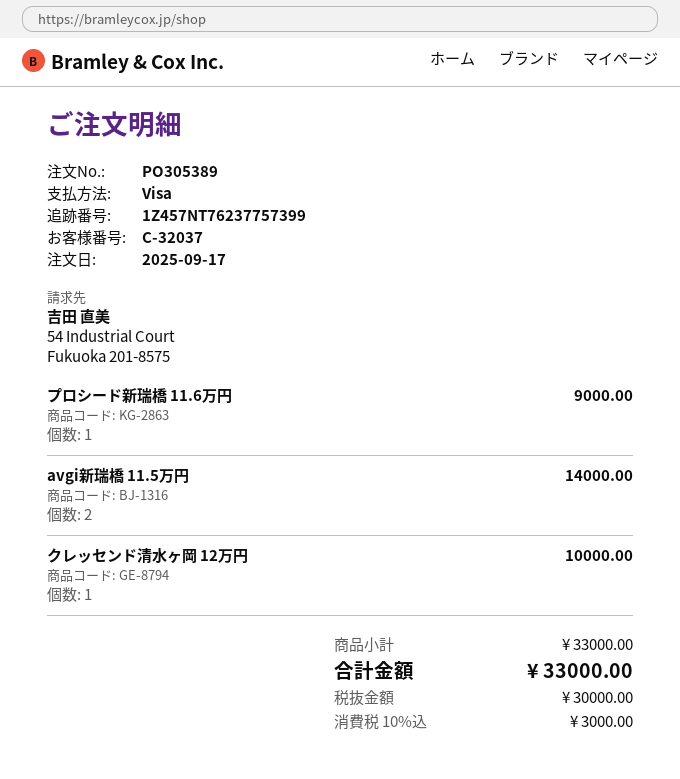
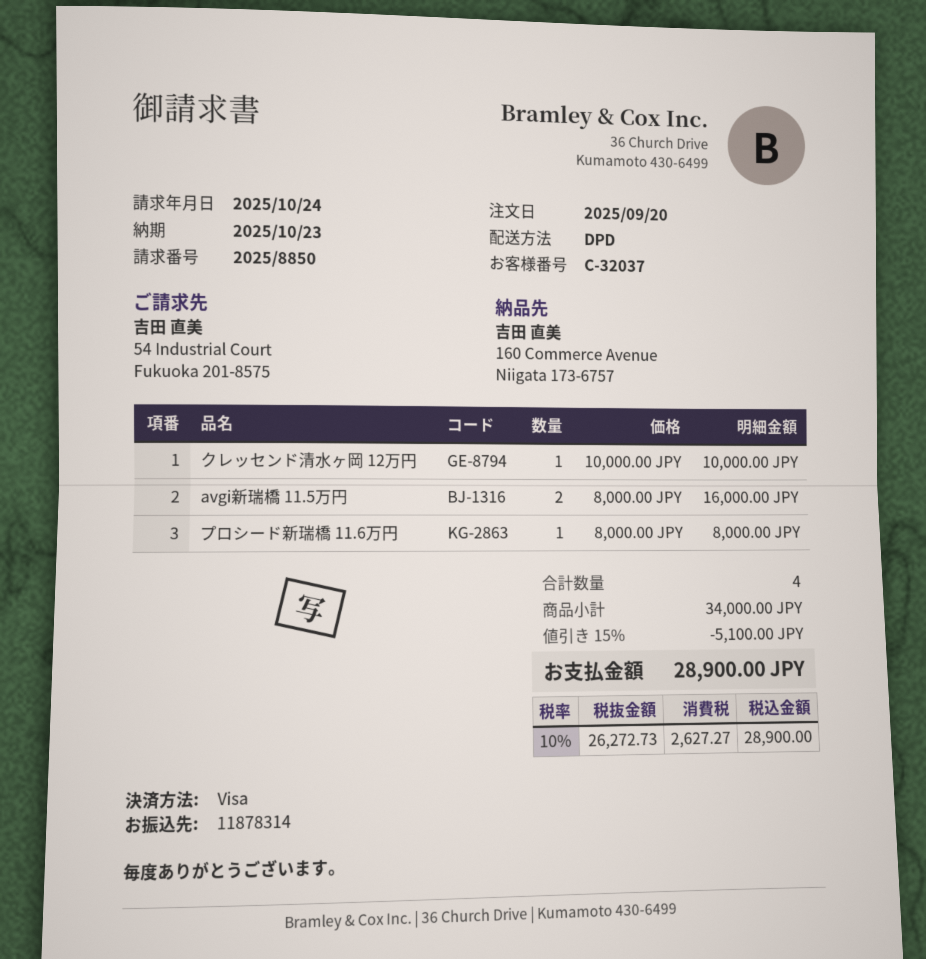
order date: 2025-09-17 -> 2025-09-20
プロシード新瑞橋 11.6万円: 1 for 9000.00 -> 1 for 8000.00
avgi新瑞橋 11.5万円: 2 for 14000.00 -> 2 for 16000.00
subtotal: 33000.00 -> 34000.00
discount: none -> 15% = 5100.00
net: 30000.00 -> 26272.73
tax: 10% = 3000.00 -> 10% = 2627.27
total: 33000.00 -> 28900.00

